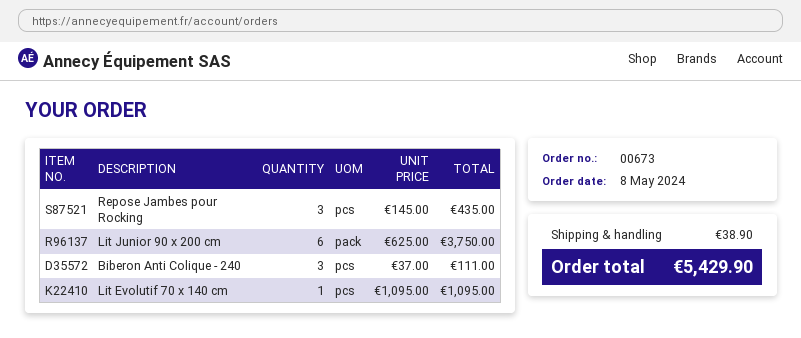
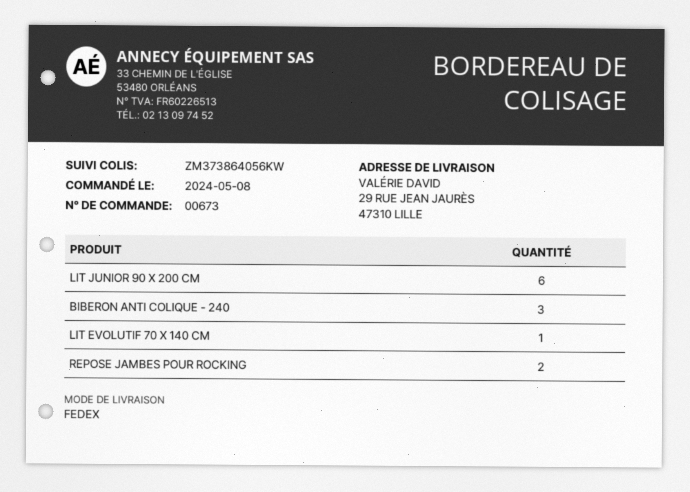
Repose Jambes pour Rocking: 3 -> 2

